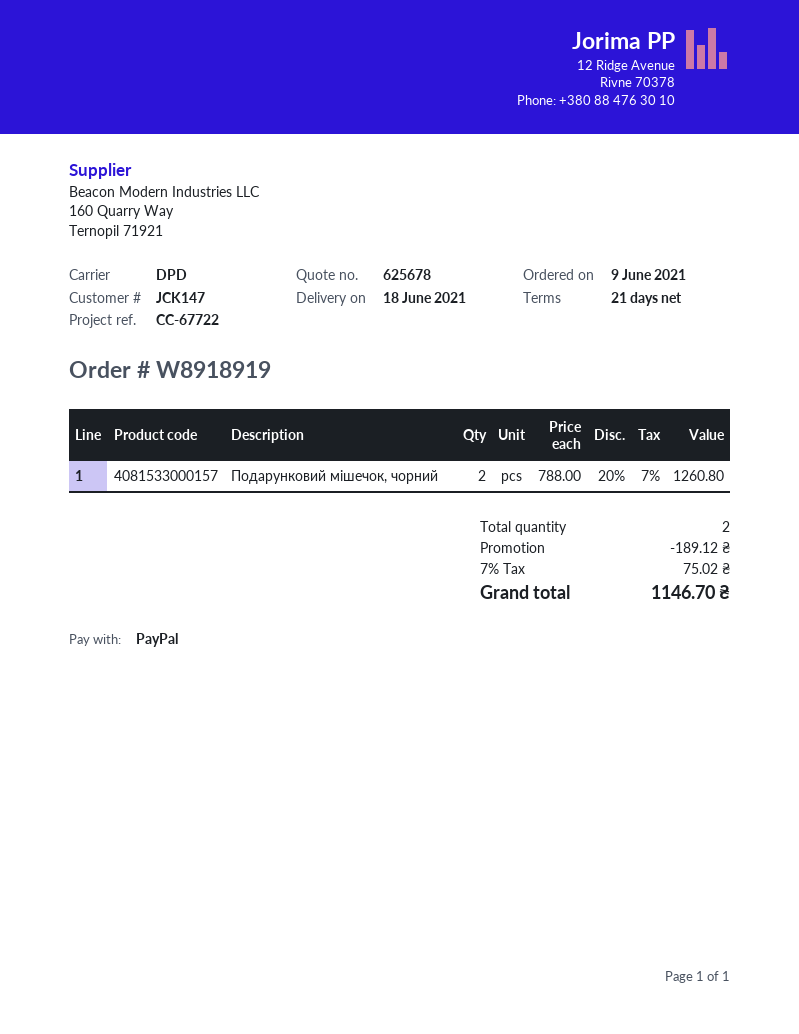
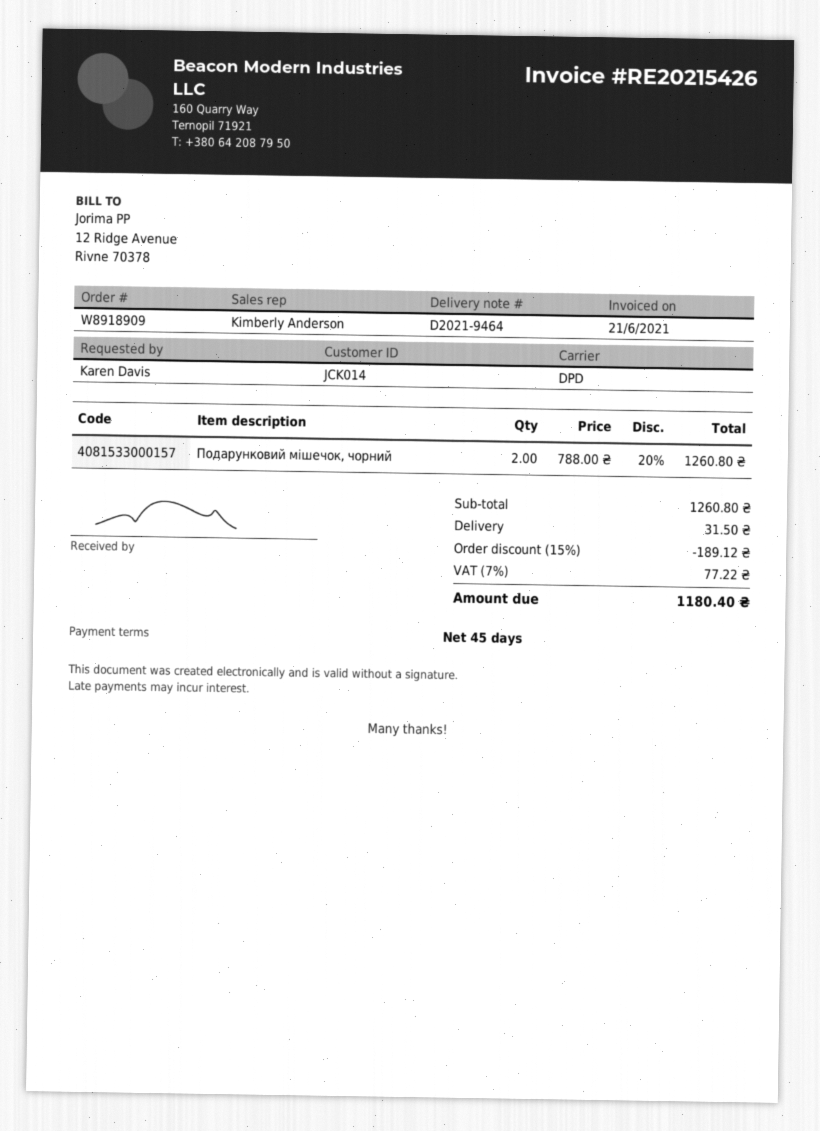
order number: W8918919 -> W8918909
payment terms: 21 days -> 45 days
customer number: JCK147 -> JCK014
shipping: none -> 31.50
tax: 7% = 75.02 -> 7% = 77.22
total: 1146.70 -> 1180.40

